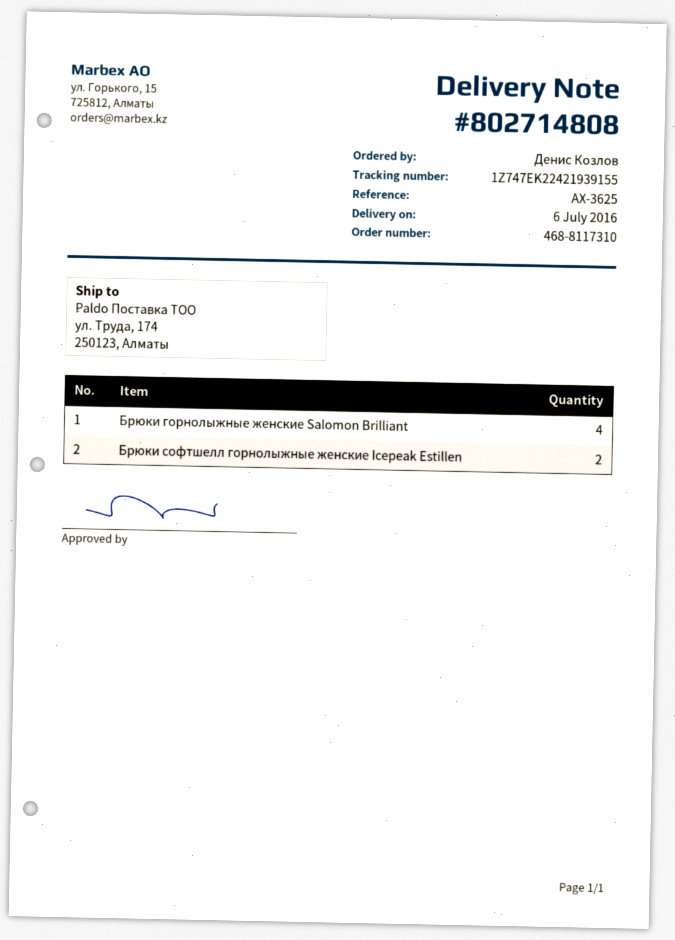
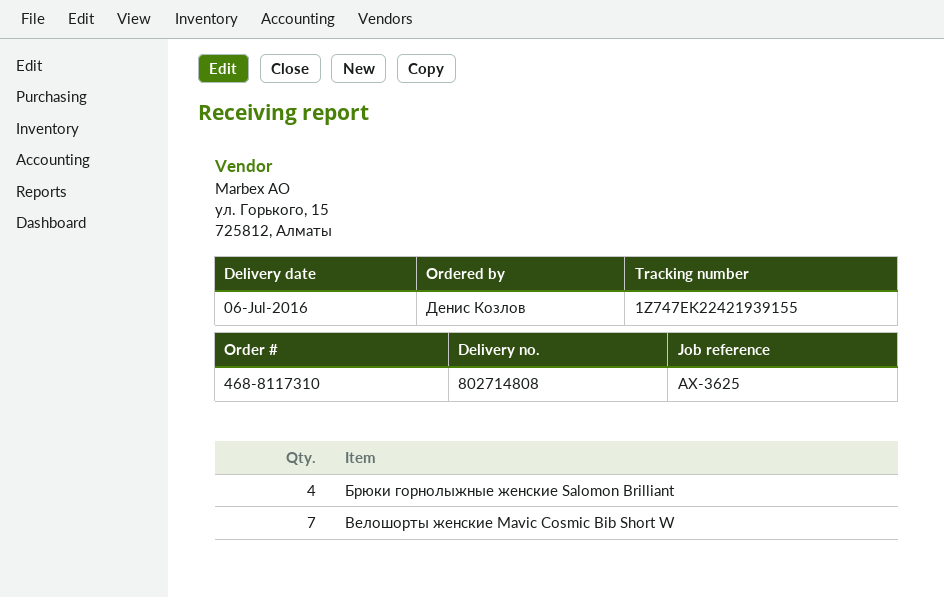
Брюки софтшелл горнолыжные женские Icepeak Estillen: 2 -> none
Велошорты женские Mavic Cosmic Bib Short W: none -> 7

